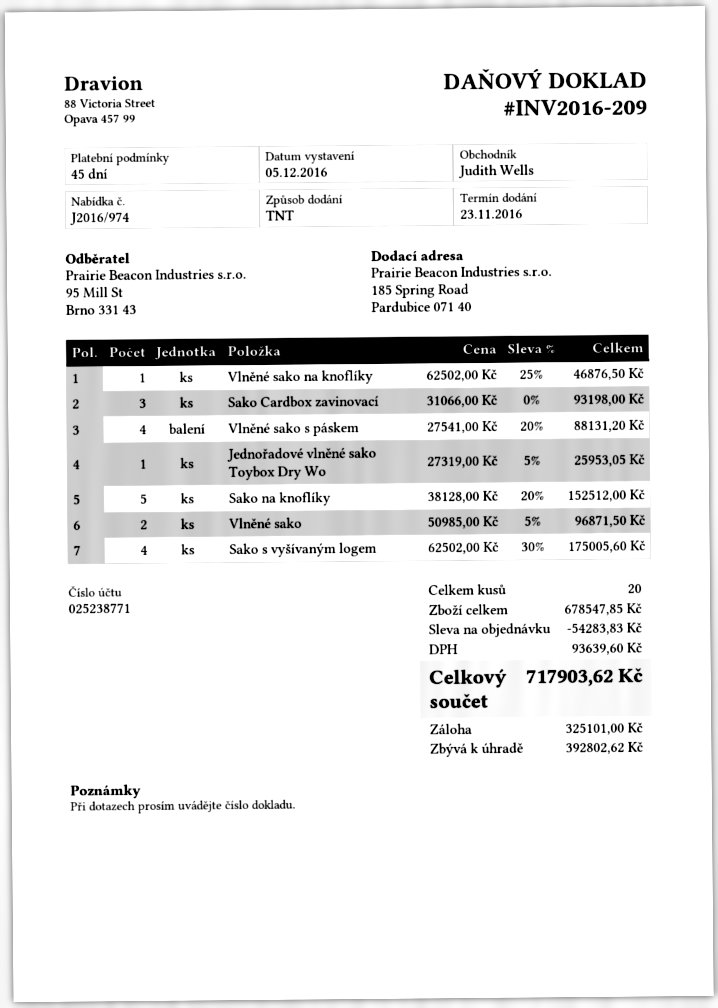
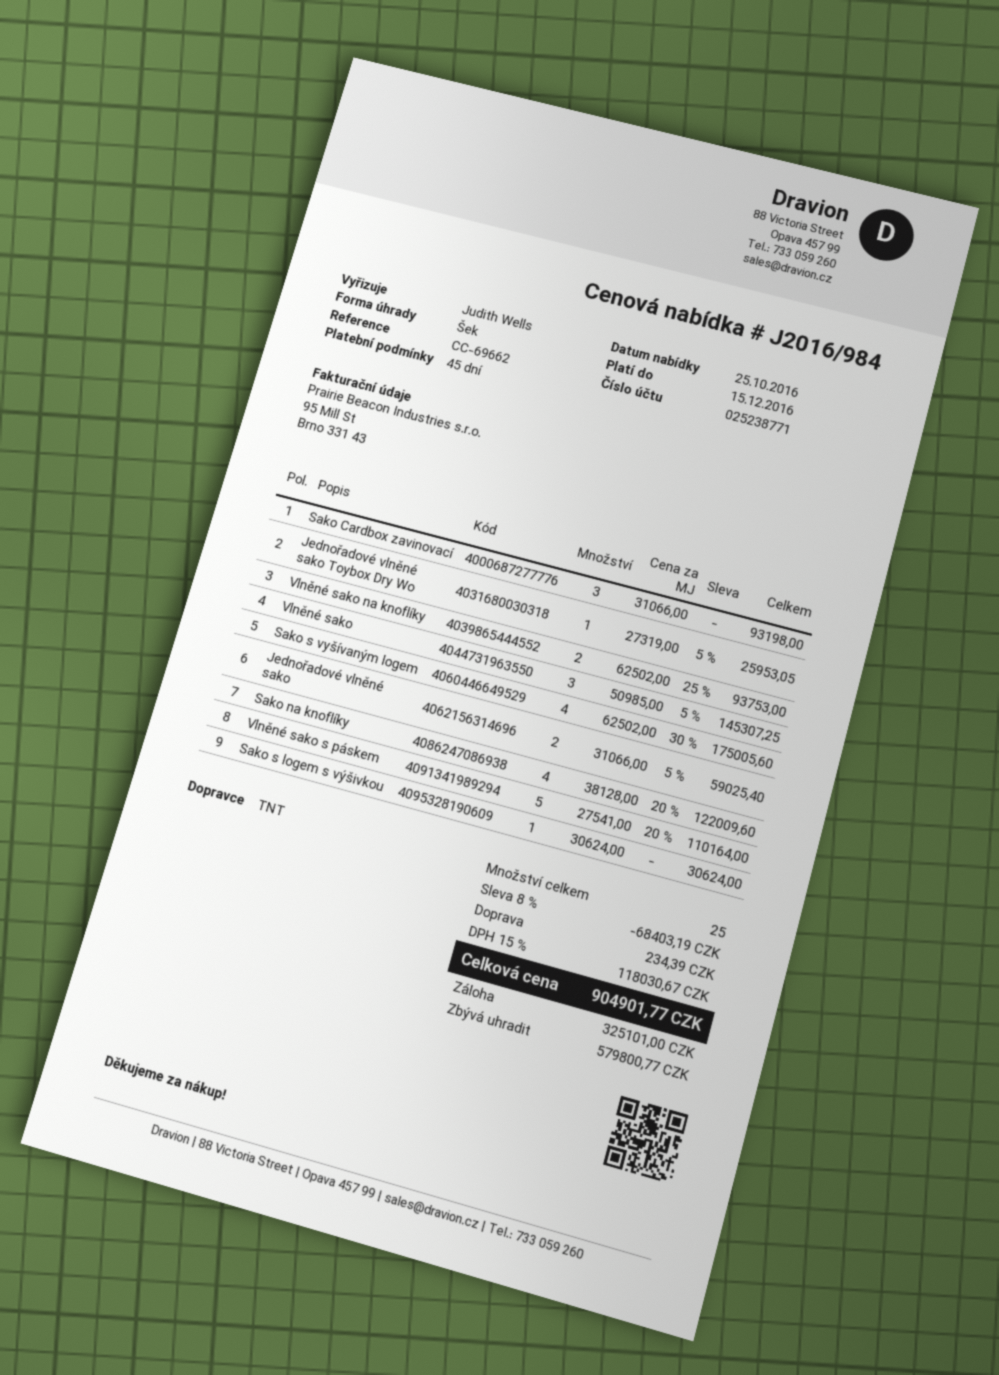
quote number: J2016/974 -> J2016/984
Vlněné sako na knoflíky: 1 x 62502.00 - 25% = 46876.50 -> 2 x 62502.00 - 25% = 93753.00
Vlněné sako s páskem: 4 x 27541.00 - 20% = 88131.20 -> 5 x 27541.00 - 20% = 110164.00
Sako na knoflíky: 5 x 38128.00 - 20% = 152512.00 -> 4 x 38128.00 - 20% = 122009.60
Vlněné sako: 2 x 50985.00 - 5% = 96871.50 -> 3 x 50985.00 - 5% = 145307.25
Jednořadové vlněné sako: none -> 2 x 31066.00 - 5% = 59025.40
Sako s logem s výšivkou: none -> 1 x 30624.00 = 30624.00
total quantity: 20 -> 25
discount: 54283.83 -> 68403.19
shipping: none -> 234.39
tax: 93639.60 -> 118030.67
total: 717903.62 -> 904901.77
balance: 392802.62 -> 579800.77

